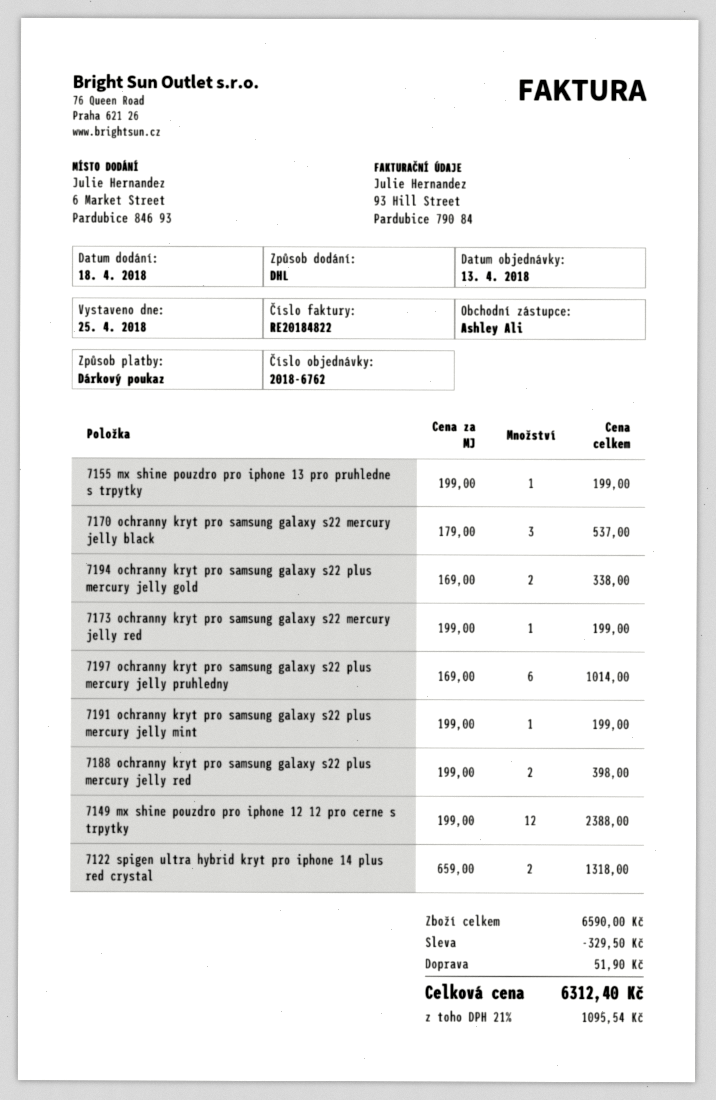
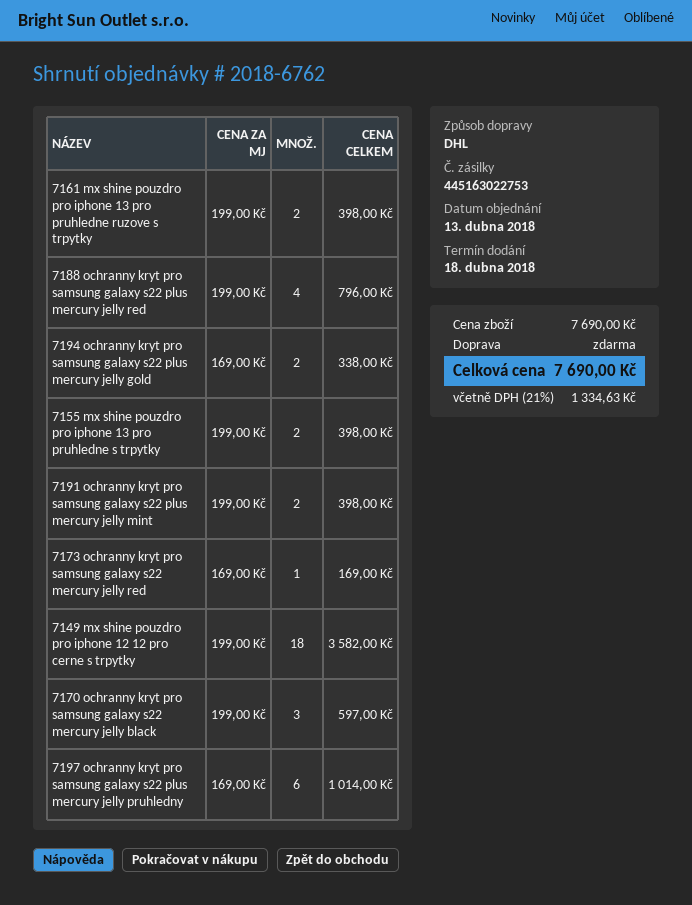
7155 mx shine pouzdro pro iphone 13 pro pruhledne s trpytky: 1 x 199.00 = 199.00 -> 2 x 199.00 = 398.00
7170 ochranny kryt pro samsung galaxy s22 mercury jelly black: 3 x 179.00 = 537.00 -> 3 x 199.00 = 597.00
7173 ochranny kryt pro samsung galaxy s22 mercury jelly red: 1 x 199.00 = 199.00 -> 1 x 169.00 = 169.00
7191 ochranny kryt pro samsung galaxy s22 plus mercury jelly mint: 1 x 199.00 = 199.00 -> 2 x 199.00 = 398.00
7188 ochranny kryt pro samsung galaxy s22 plus mercury jelly red: 2 x 199.00 = 398.00 -> 4 x 199.00 = 796.00
7149 mx shine pouzdro pro iphone 12 12 pro cerne s trpytky: 12 x 199.00 = 2388.00 -> 18 x 199.00 = 3582.00
7122 spigen ultra hybrid kryt pro iphone 14 plus red crystal: 2 x 659.00 = 1318.00 -> none
7161 mx shine pouzdro pro iphone 13 pro pruhledne ruzove s trpytky: none -> 2 x 199.00 = 398.00
subtotal: 6590.00 -> 7690.00
discount: 329.50 -> none
shipping: 51.90 -> 0.00
tax: 21% = 1095.54 -> 21% = 1334.63
total: 6312.40 -> 7690.00

